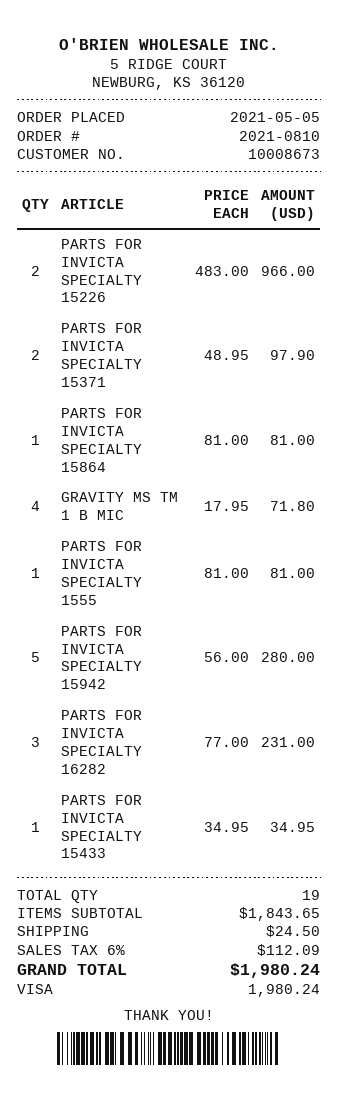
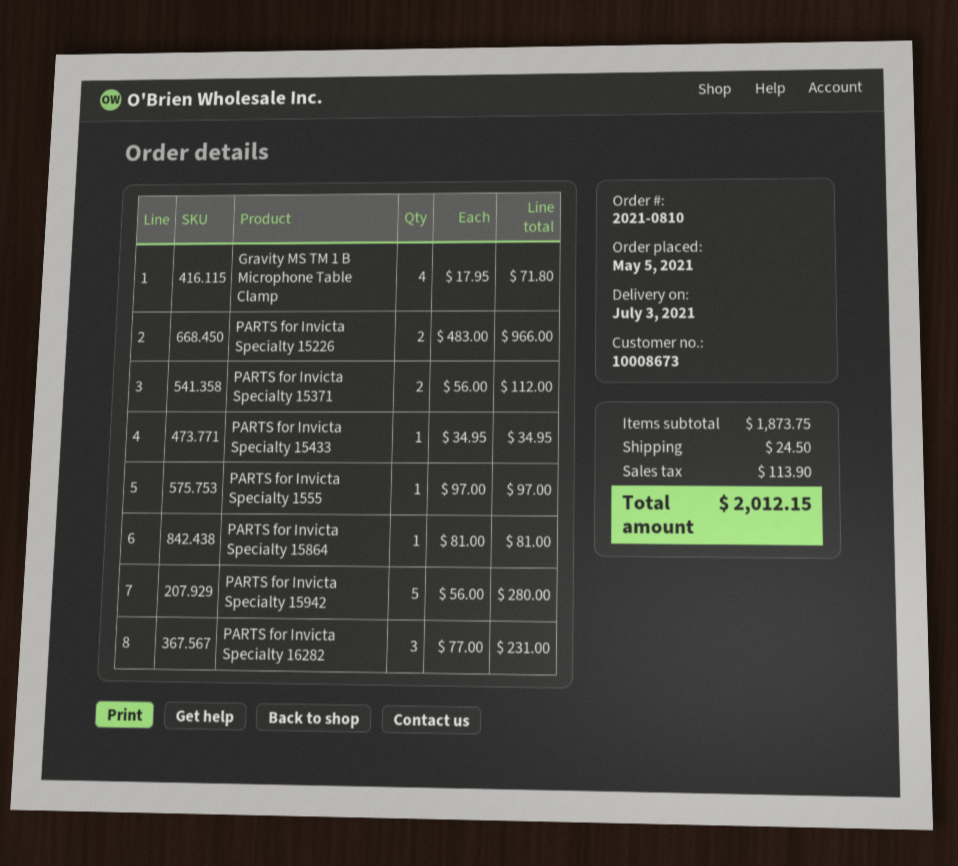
PARTS FOR INVICTA SPECIALTY 15371: 2 x 48.95 = 97.90 -> 2 x 56.00 = 112.00
PARTS FOR INVICTA SPECIALTY 1555: 1 x 81.00 = 81.00 -> 1 x 97.00 = 97.00
subtotal: 1843.65 -> 1873.75
tax: 112.09 -> 113.90
total: 1980.24 -> 2012.15

